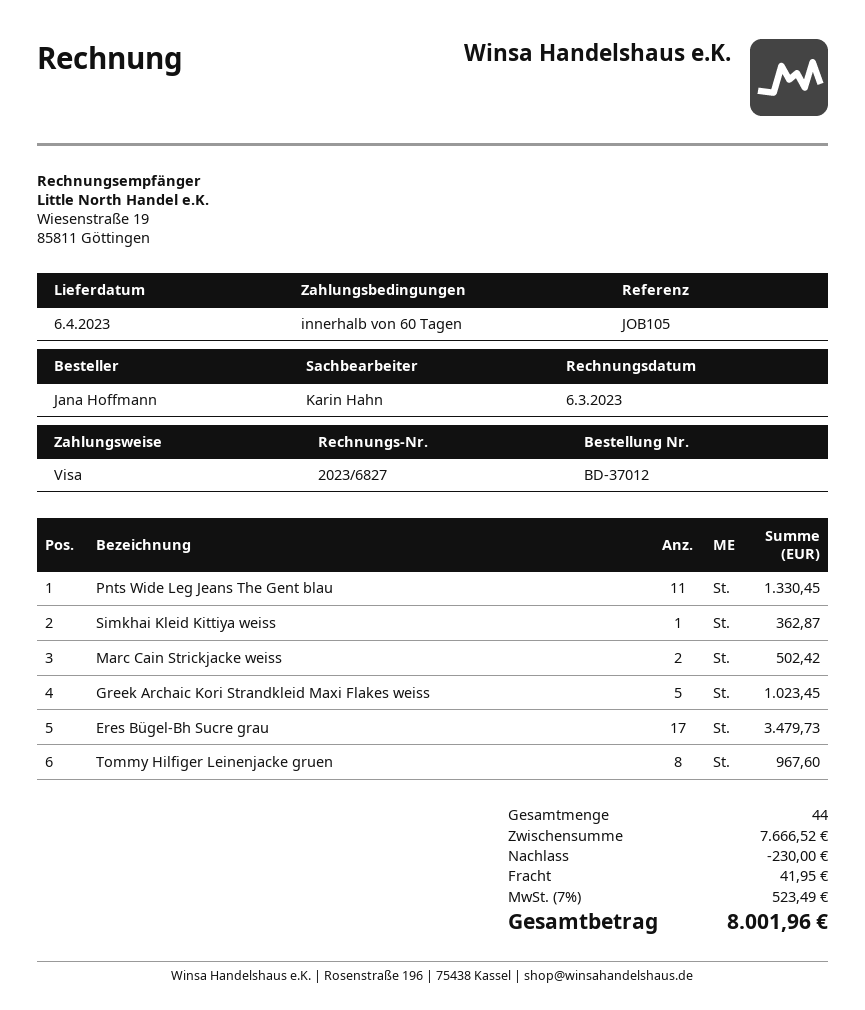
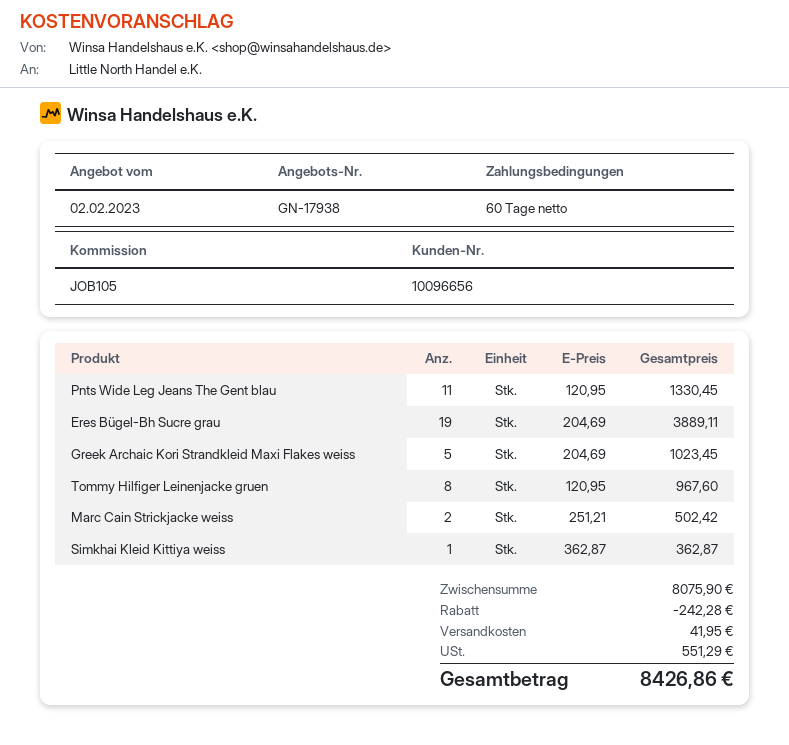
Eres Bügel-Bh Sucre grau: 17 for 3479.73 -> 19 for 3889.11
subtotal: 7666.52 -> 8075.90
discount: 230.00 -> 242.28
tax: 523.49 -> 551.29
total: 8001.96 -> 8426.86

